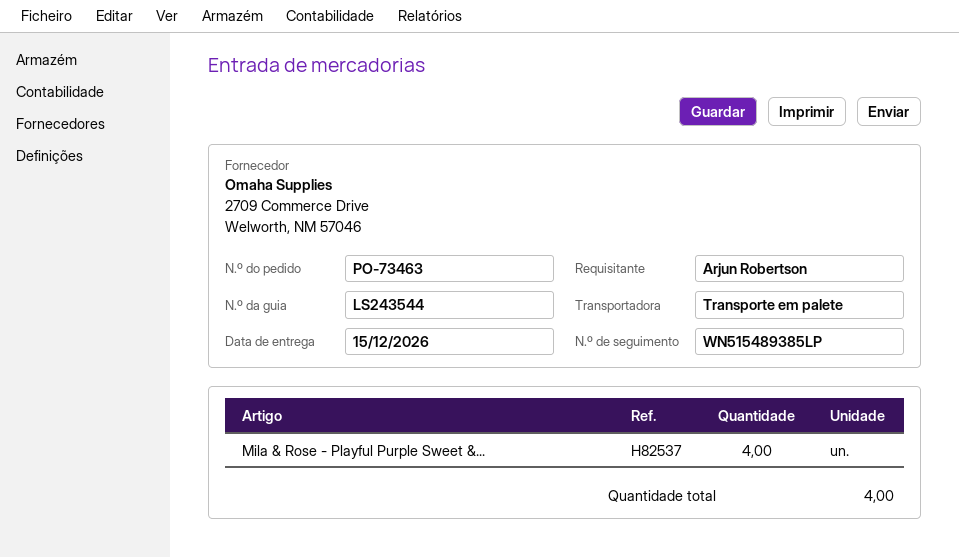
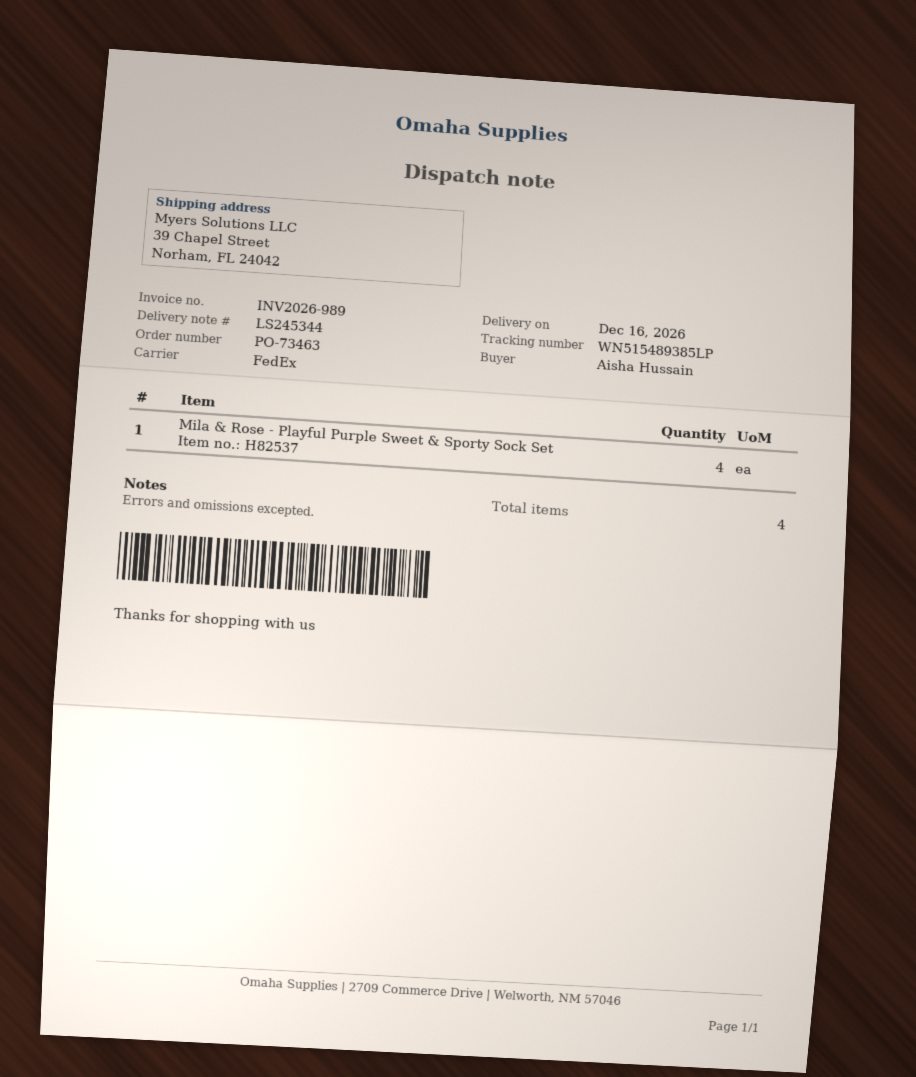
delivery note number: LS243544 -> LS245344
delivery date: 2026-12-15 -> 2026-12-16
ordered by: Arjun Robertson -> Aisha Hussain
shipping method: pallet freight -> FedEx

